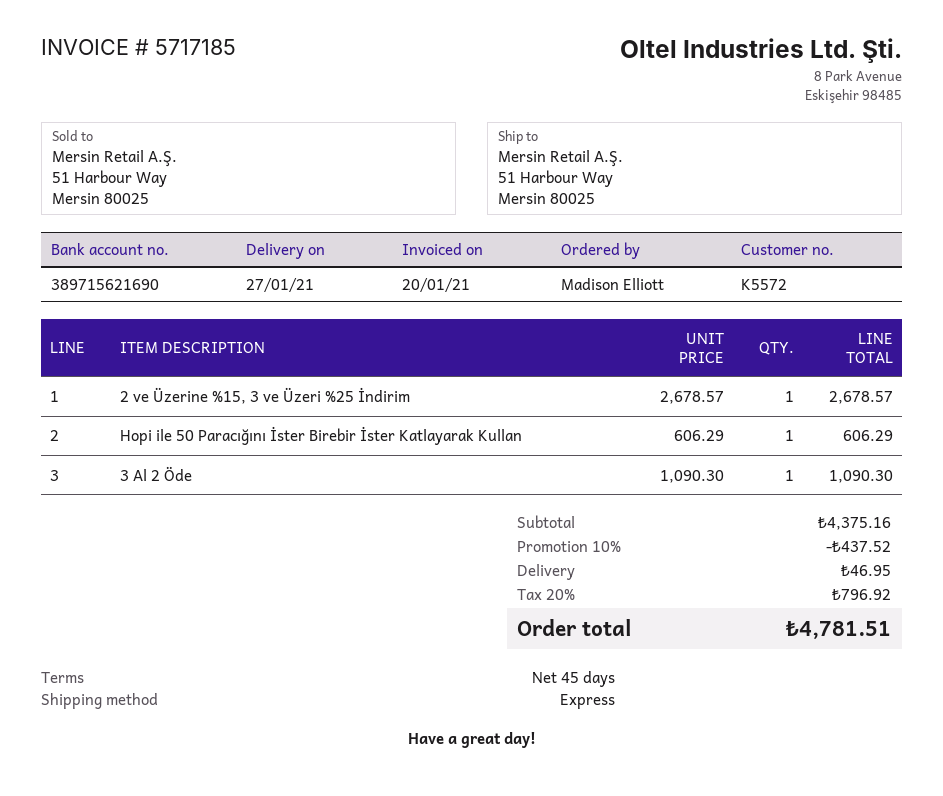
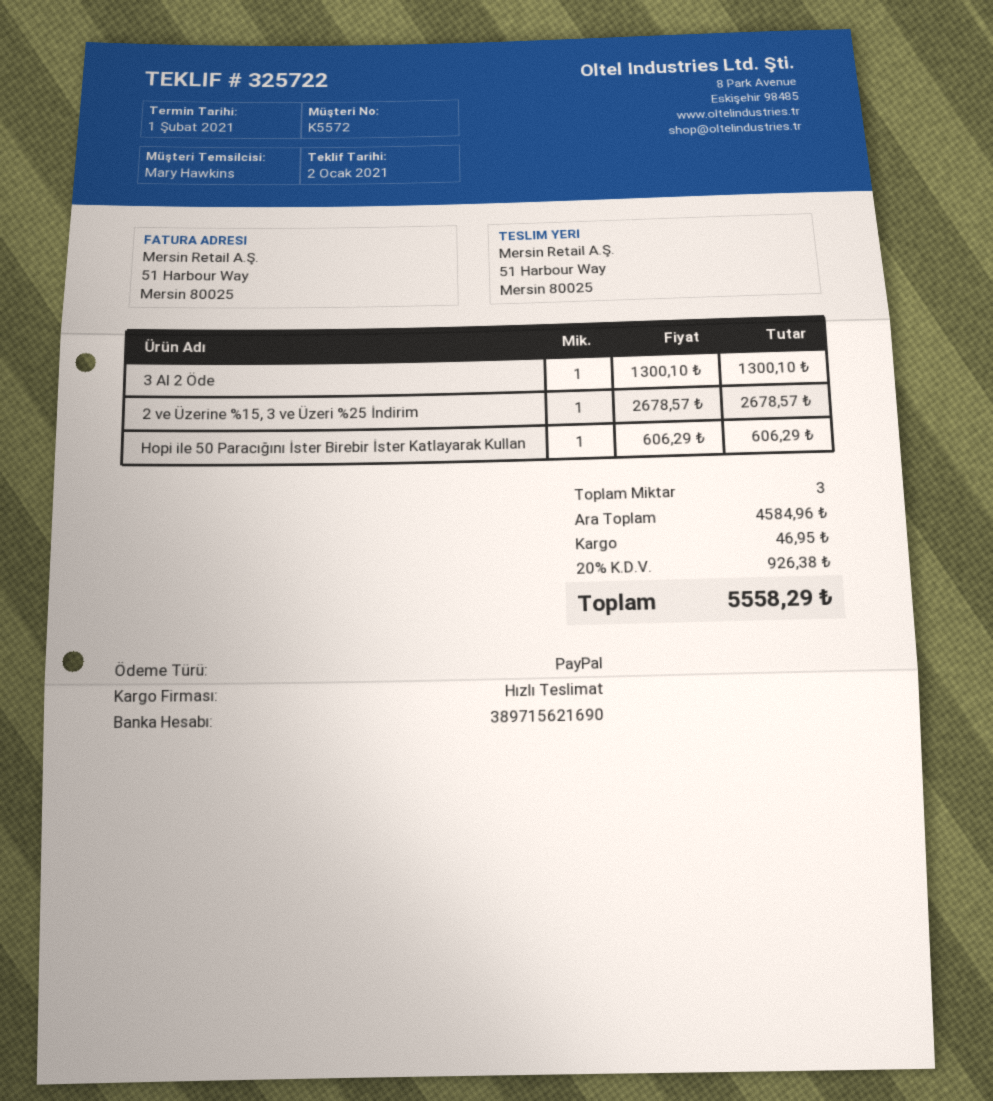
delivery date: 2021-01-27 -> 2021-02-01
3 Al 2 Öde: 1 x 1090.30 = 1090.30 -> 1 x 1300.10 = 1300.10
subtotal: 4375.16 -> 4584.96
discount: 10% = 437.52 -> none
tax: 20% = 796.92 -> 20% = 926.38
total: 4781.51 -> 5558.29

